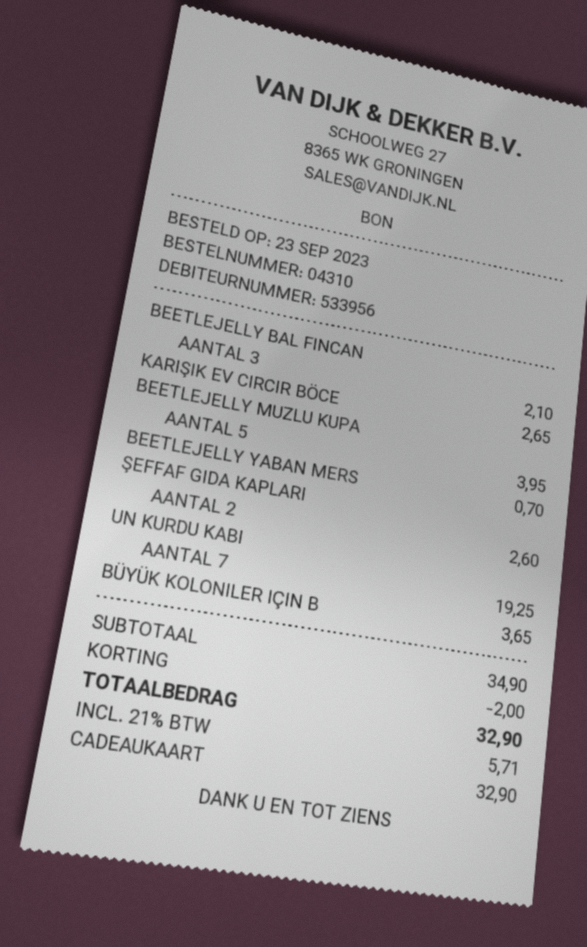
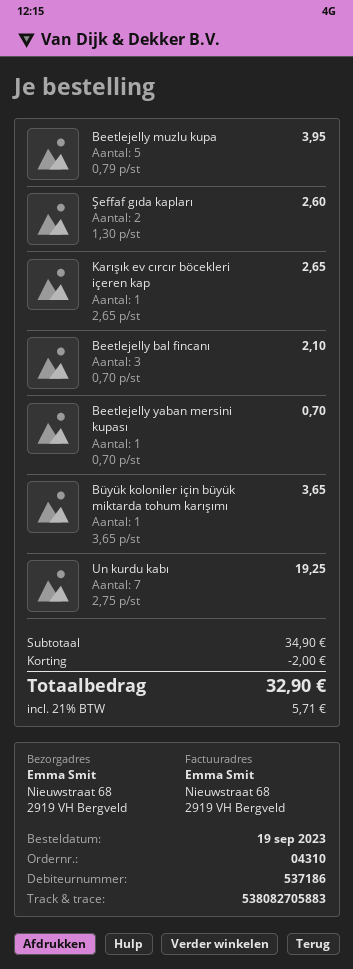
order date: 2023-09-23 -> 2023-09-19
customer number: 533956 -> 537186

